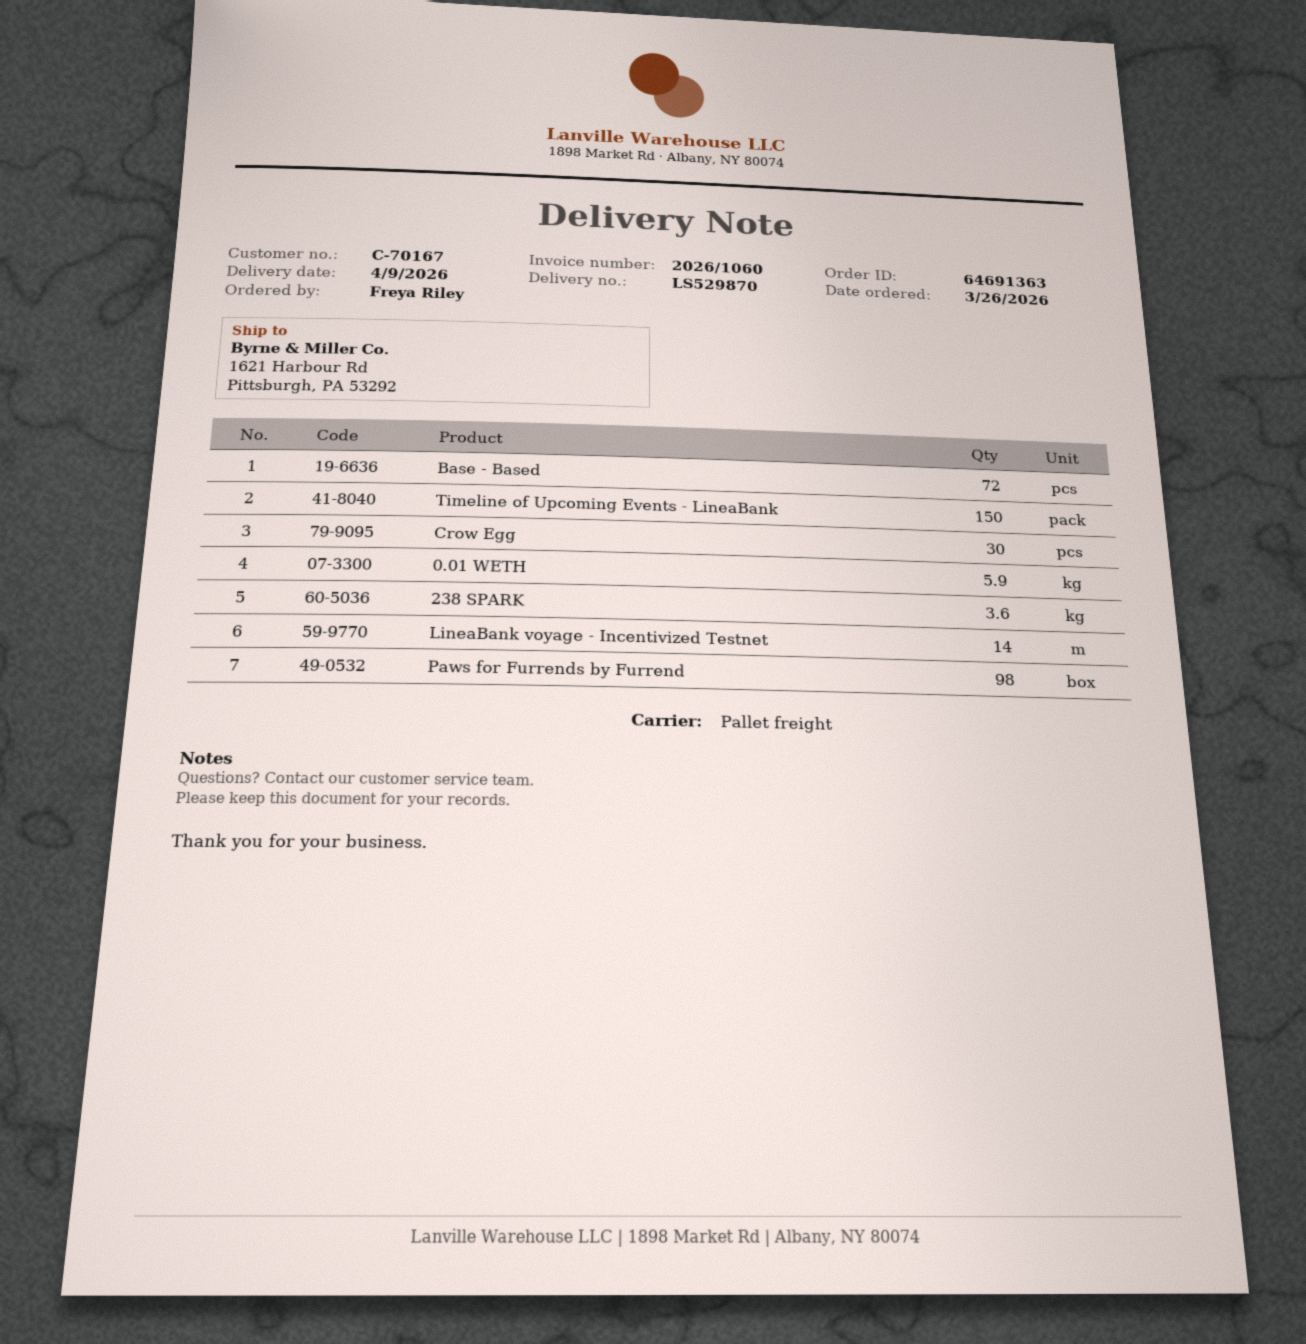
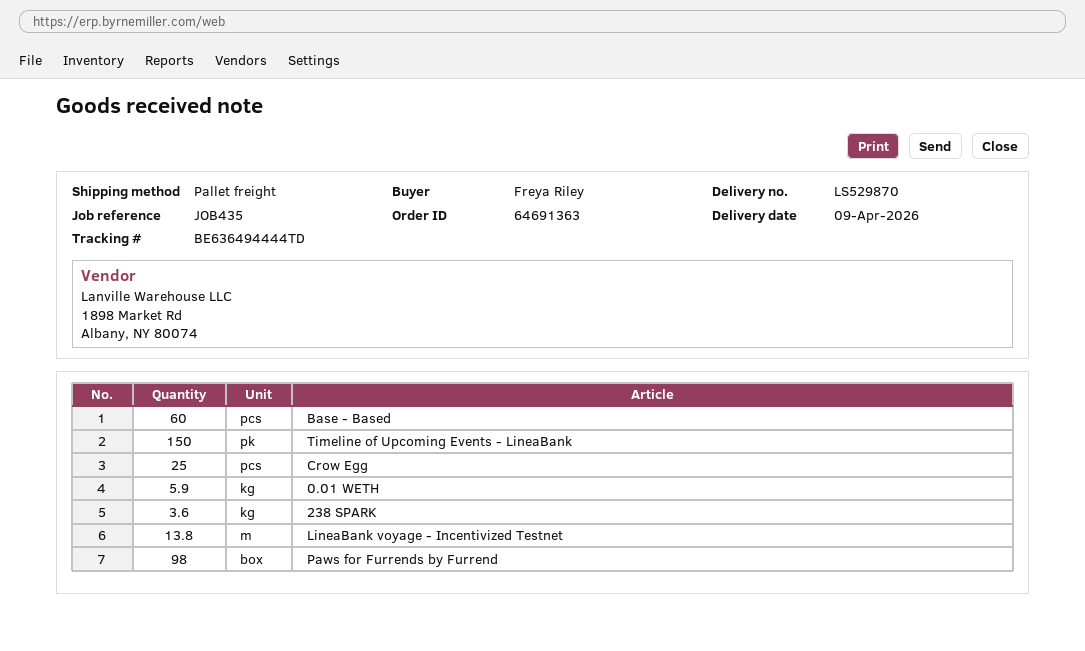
Base - Based: 72 -> 60
Crow Egg: 30 -> 25
LineaBank voyage - Incentivized Testnet: 14 -> 13.8

